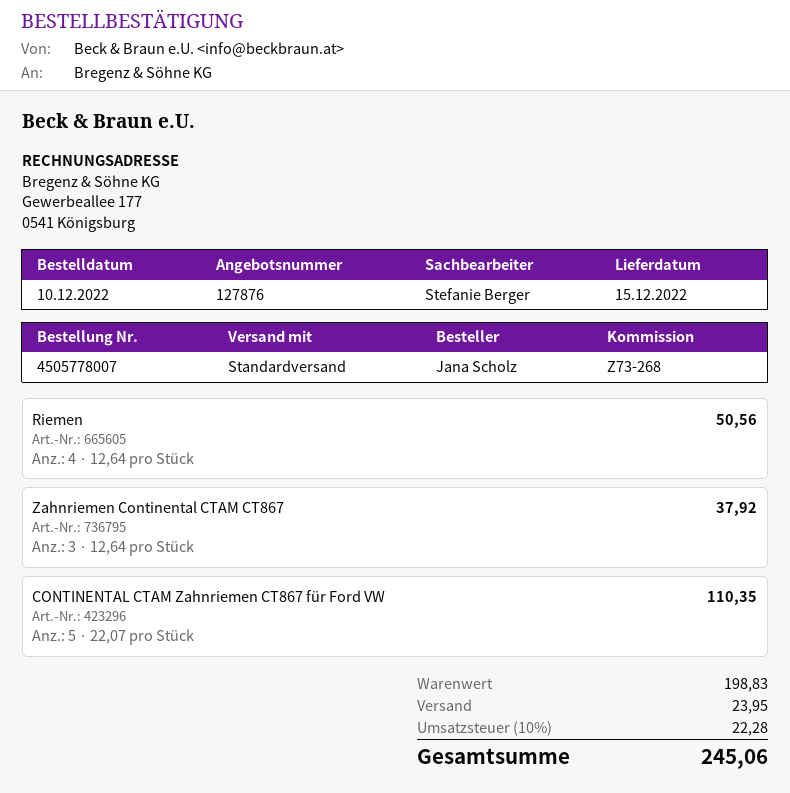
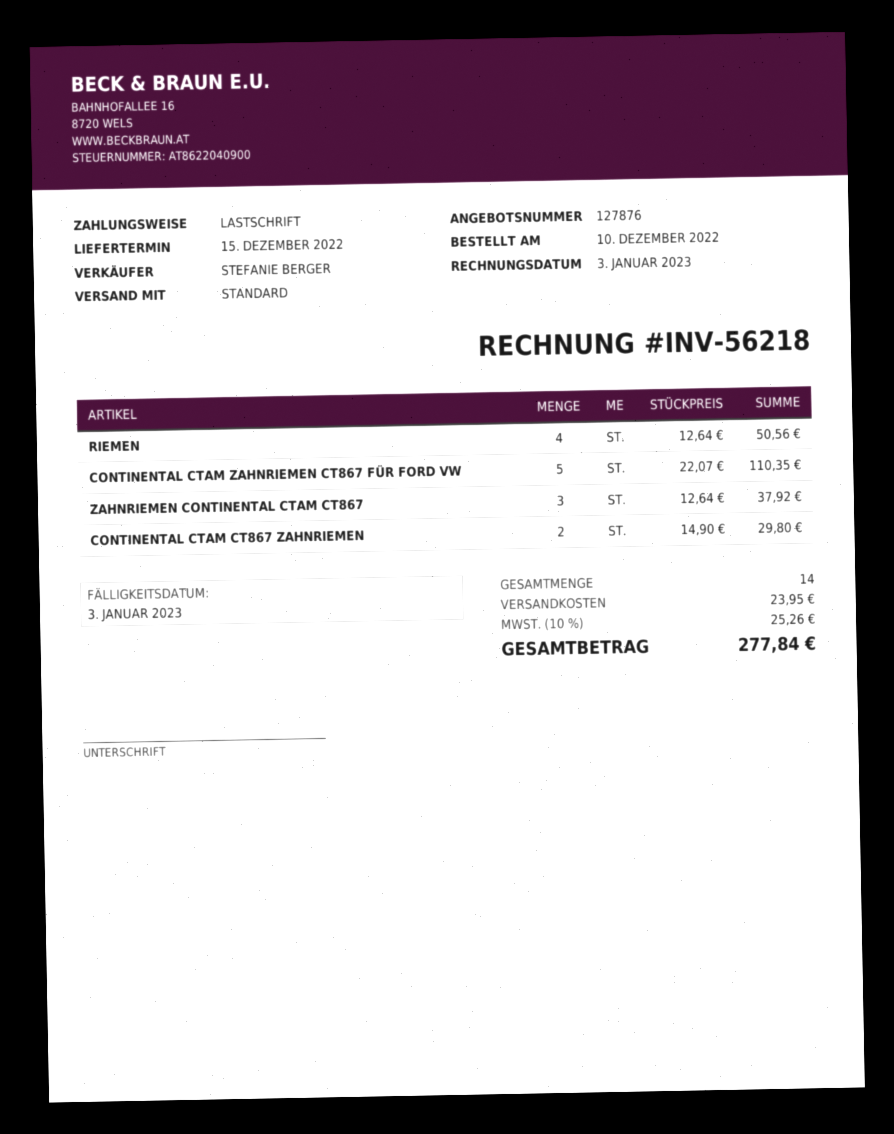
CONTINENTAL CTAM CT867 ZAHNRIEMEN: none -> 2 x 14.90 = 29.80
tax: 10% = 22.28 -> 10% = 25.26
total: 245.06 -> 277.84

